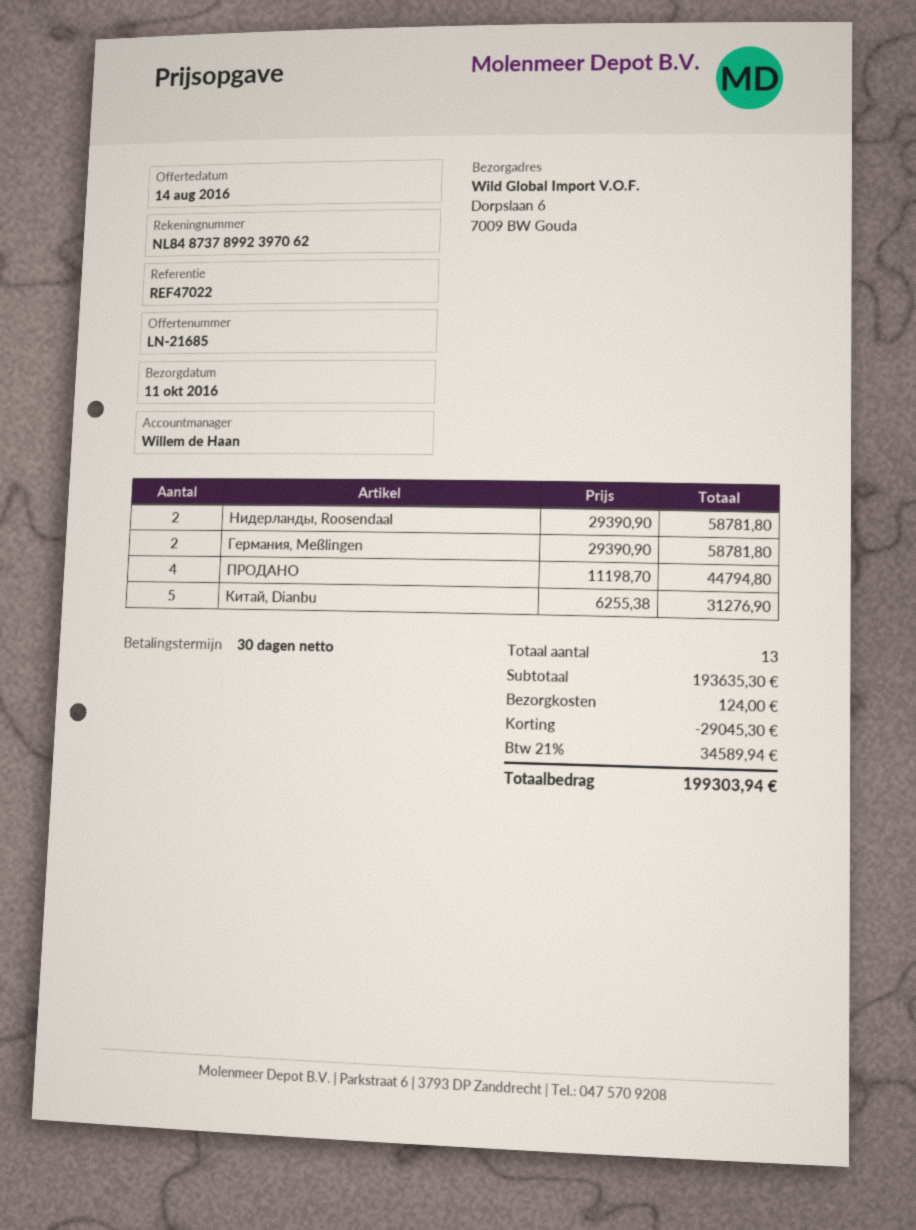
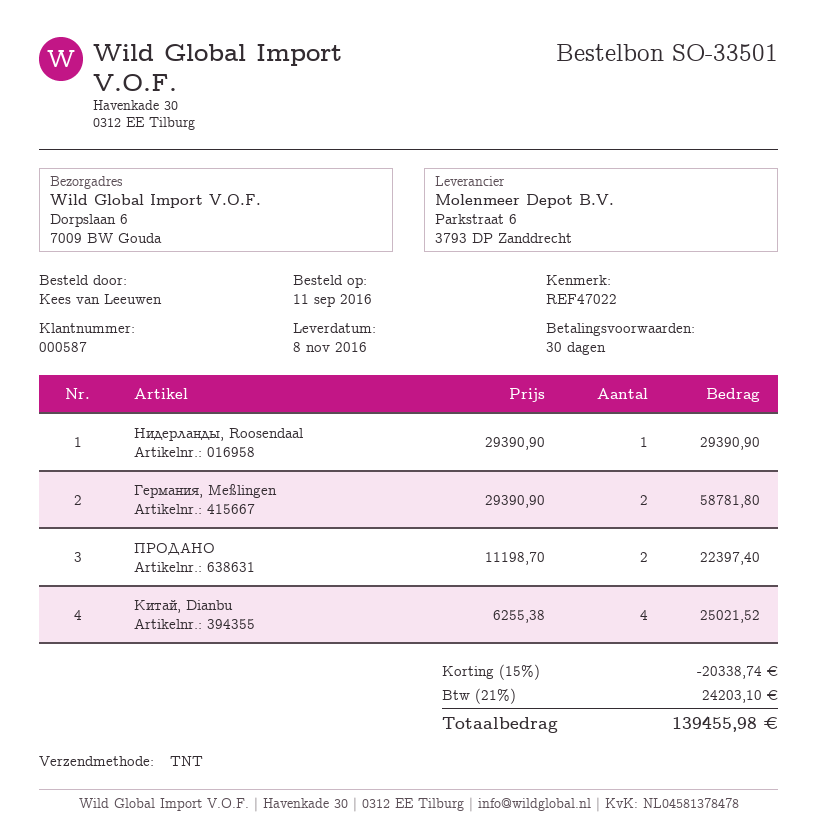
delivery date: 2016-10-11 -> 2016-11-08
Нидерланды, Roosendaal: 2 x 29390.90 = 58781.80 -> 1 x 29390.90 = 29390.90
ПРОДАНО: 4 x 11198.70 = 44794.80 -> 2 x 11198.70 = 22397.40
Китай, Dianbu: 5 x 6255.38 = 31276.90 -> 4 x 6255.38 = 25021.52
discount: 29045.30 -> 20338.74
shipping: 124.00 -> none
tax: 21% = 34589.94 -> 21% = 24203.10
total: 199303.94 -> 139455.98

